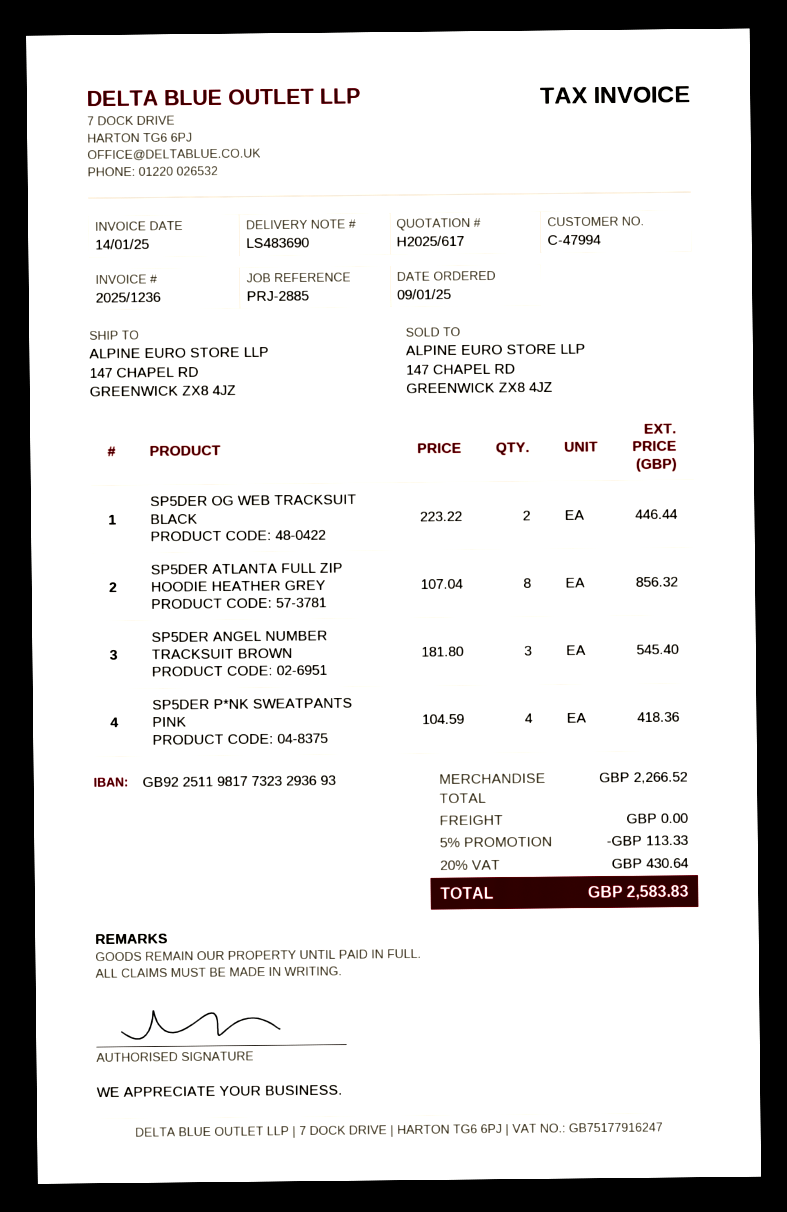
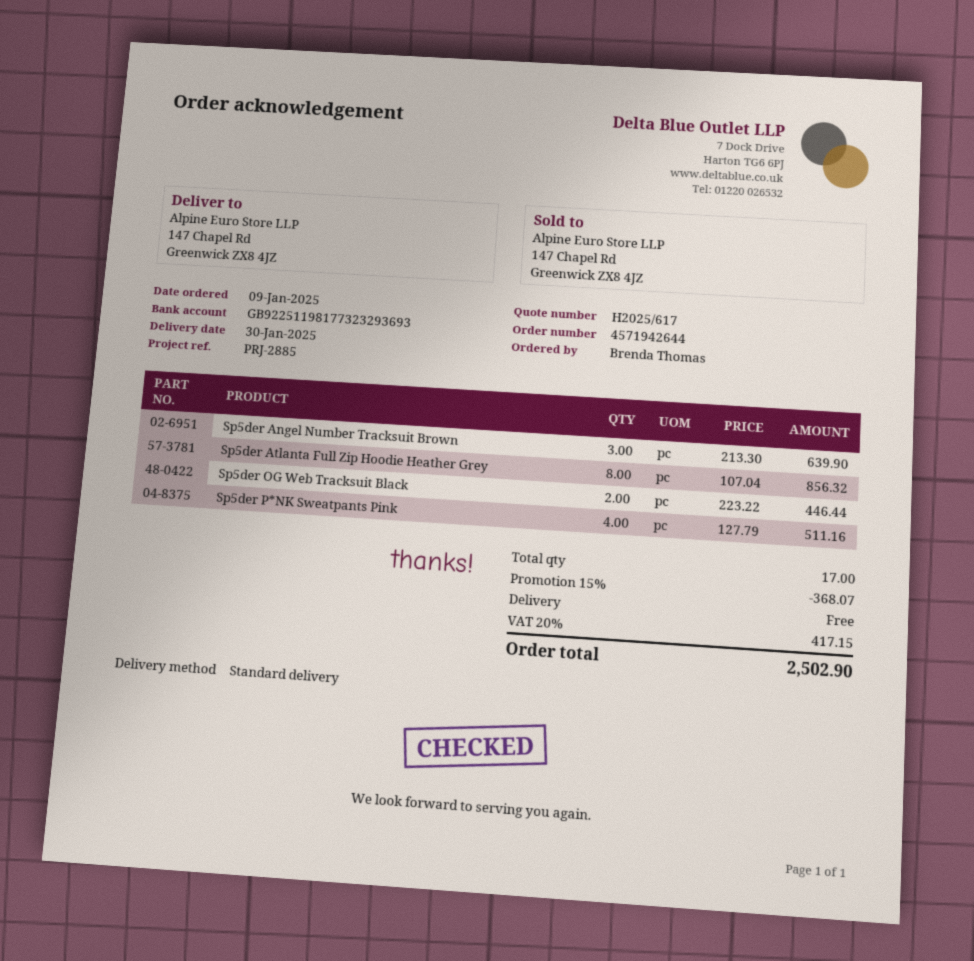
SP5DER ANGEL NUMBER TRACKSUIT BROWN: 3 x 181.80 = 545.40 -> 3 x 213.30 = 639.90
SP5DER P*NK SWEATPANTS PINK: 4 x 104.59 = 418.36 -> 4 x 127.79 = 511.16
discount: 5% = 113.33 -> 15% = 368.07
tax: 20% = 430.64 -> 20% = 417.15
total: 2583.83 -> 2502.90

